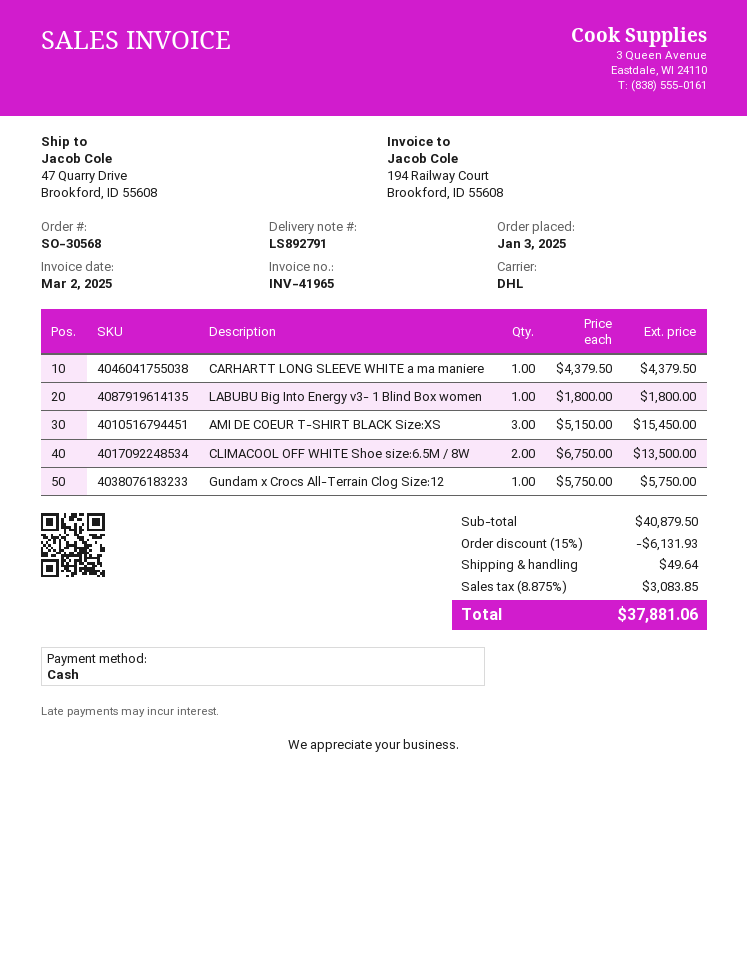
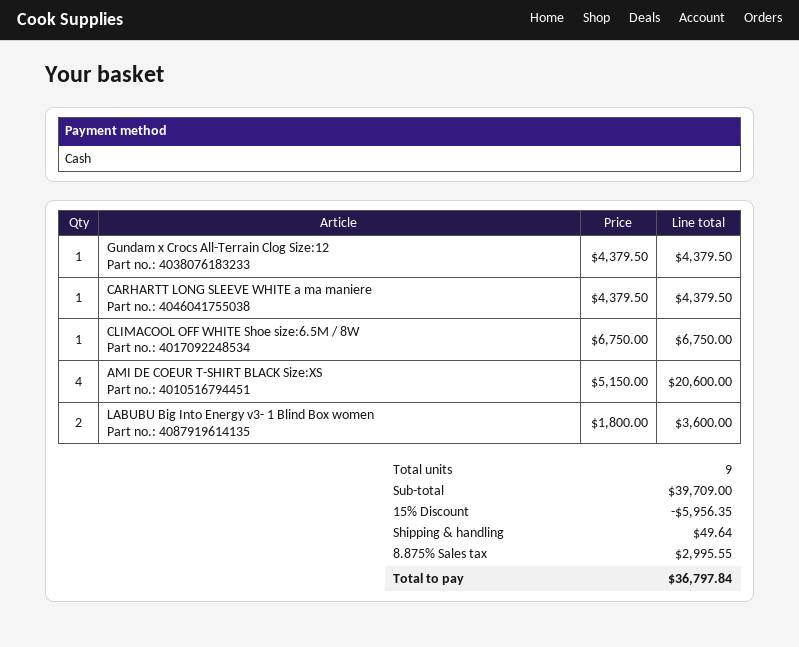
LABUBU Big Into Energy v3- 1 Blind Box women: 1 x 1800.00 = 1800.00 -> 2 x 1800.00 = 3600.00
AMI DE COEUR T-SHIRT BLACK Size:XS: 3 x 5150.00 = 15450.00 -> 4 x 5150.00 = 20600.00
CLIMACOOL OFF WHITE Shoe size:6.5M / 8W: 2 x 6750.00 = 13500.00 -> 1 x 6750.00 = 6750.00
Gundam x Crocs All-Terrain Clog Size:12: 1 x 5750.00 = 5750.00 -> 1 x 4379.50 = 4379.50
subtotal: 40879.50 -> 39709.00
discount: 15% = 6131.93 -> 15% = 5956.35
tax: 8.875% = 3083.85 -> 8.875% = 2995.55
total: 37881.06 -> 36797.84

